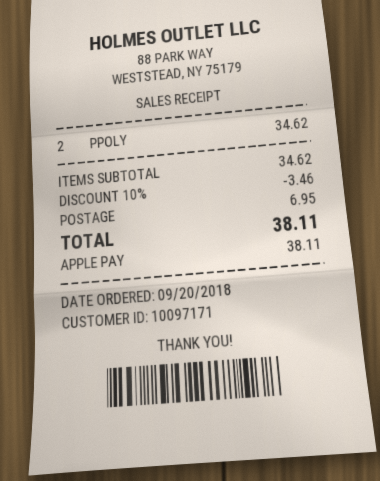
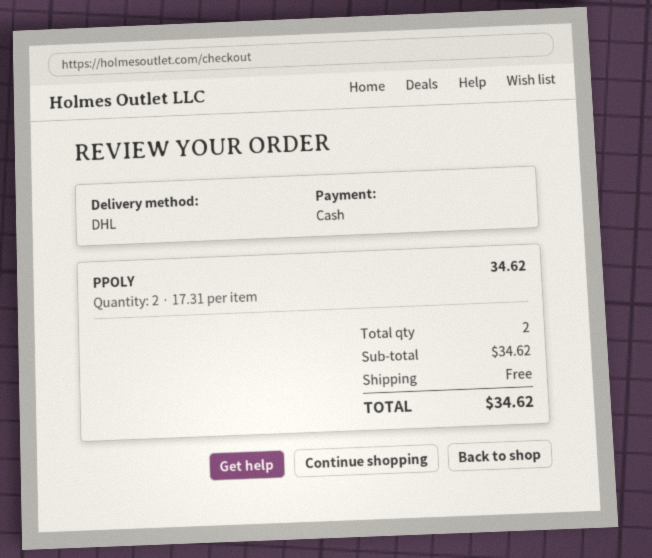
payment method: Apple Pay -> cash
discount: 10% = 3.46 -> none
shipping: 6.95 -> 0.00
total: 38.11 -> 34.62

